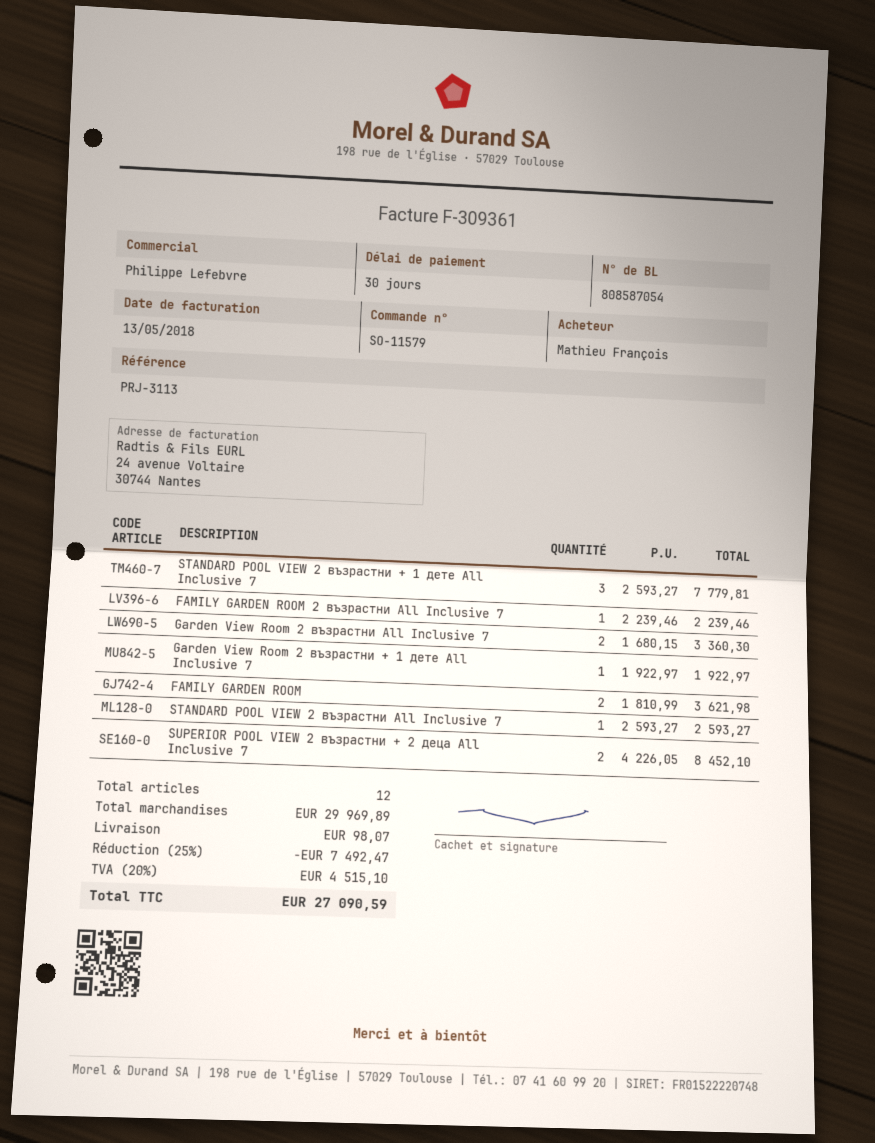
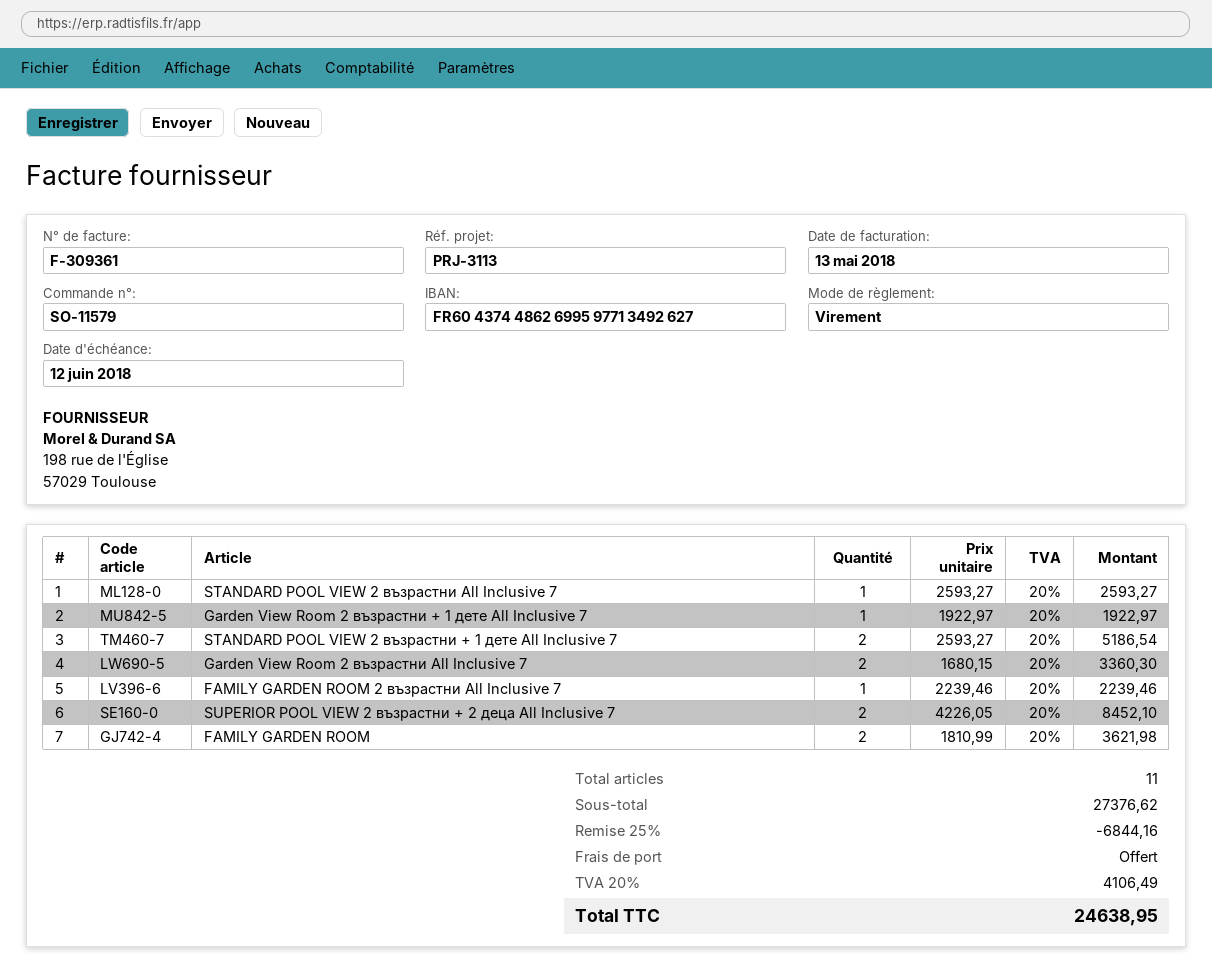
STANDARD POOL VIEW 2 възрастни + 1 дете All Inclusive 7: 3 x 2593.27 = 7779.81 -> 2 x 2593.27 = 5186.54
total quantity: 12 -> 11
subtotal: 29969.89 -> 27376.62
discount: 25% = 7492.47 -> 25% = 6844.16
shipping: 98.07 -> 0.00
tax: 20% = 4515.10 -> 20% = 4106.49
total: 27090.59 -> 24638.95

